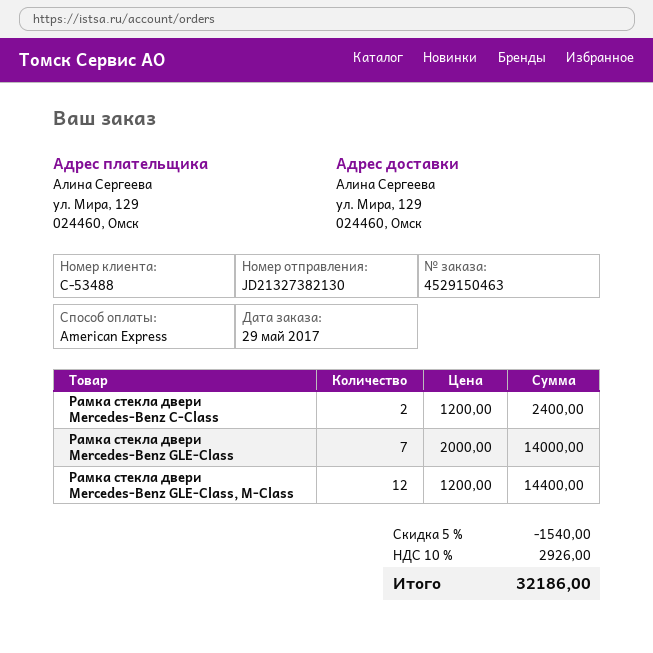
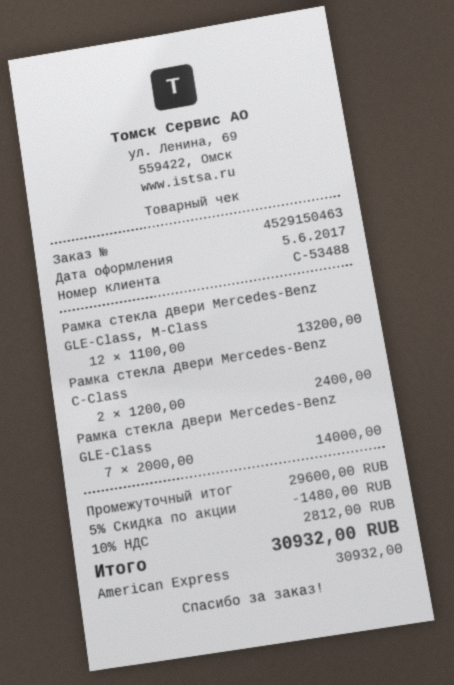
order date: 2017-05-29 -> 2017-06-05
Рамка стекла двери Mercedes-Benz GLE-Class, M-Class: 12 x 1200.00 = 14400.00 -> 12 x 1100.00 = 13200.00
discount: 5% = 1540.00 -> 5% = 1480.00
tax: 10% = 2926.00 -> 10% = 2812.00
total: 32186.00 -> 30932.00

